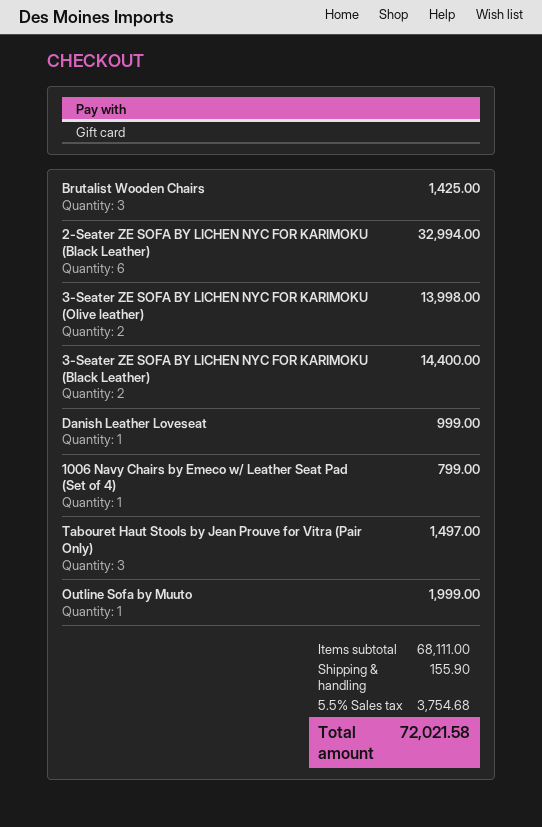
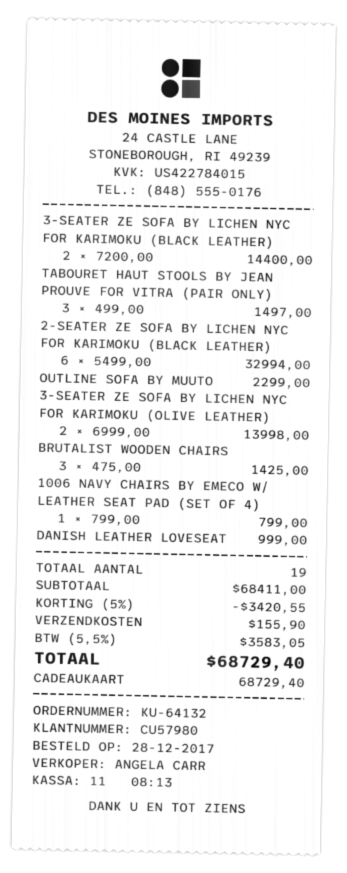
Outline Sofa by Muuto: 1 for 1999.00 -> 1 for 2299.00
subtotal: 68111.00 -> 68411.00
discount: none -> 5% = 3420.55
tax: 5.5% = 3754.68 -> 5.5% = 3583.05
total: 72021.58 -> 68729.40

